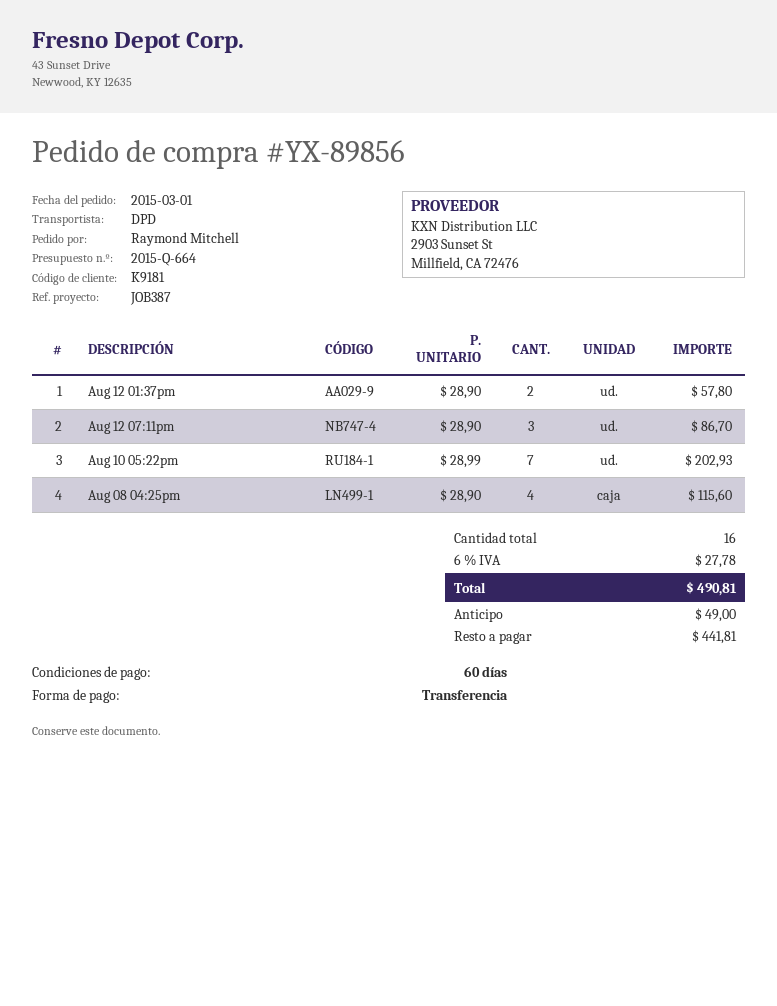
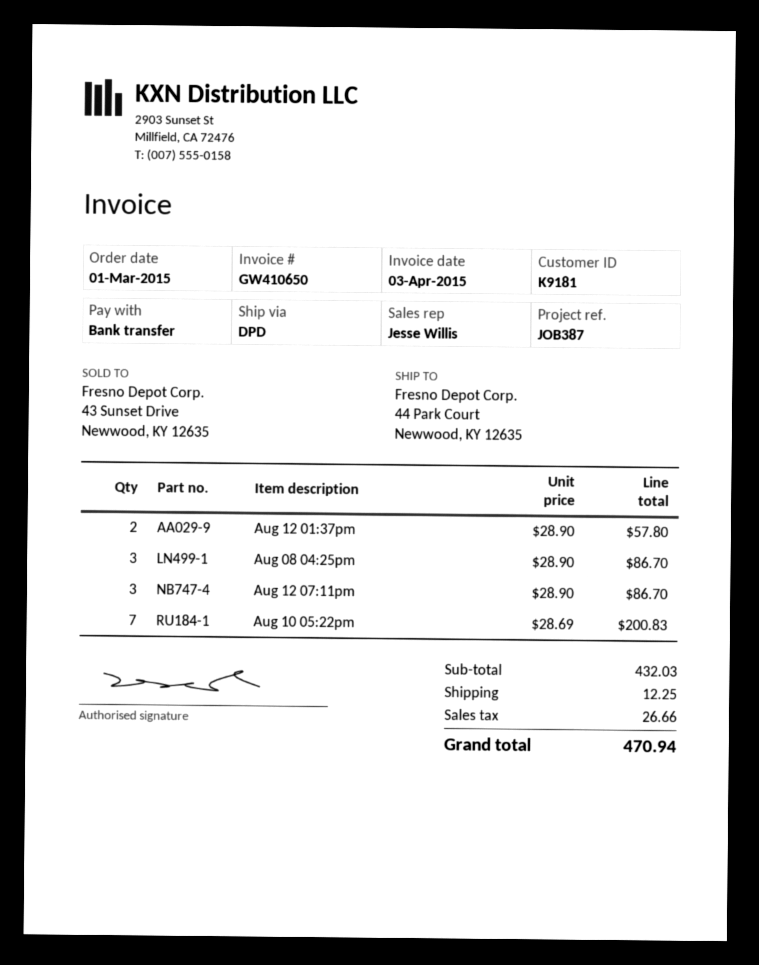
Aug 10 05:22pm: 7 x 28.99 = 202.93 -> 7 x 28.69 = 200.83
Aug 08 04:25pm: 4 x 28.90 = 115.60 -> 3 x 28.90 = 86.70
shipping: none -> 12.25
tax: 27.78 -> 26.66
total: 490.81 -> 470.94

